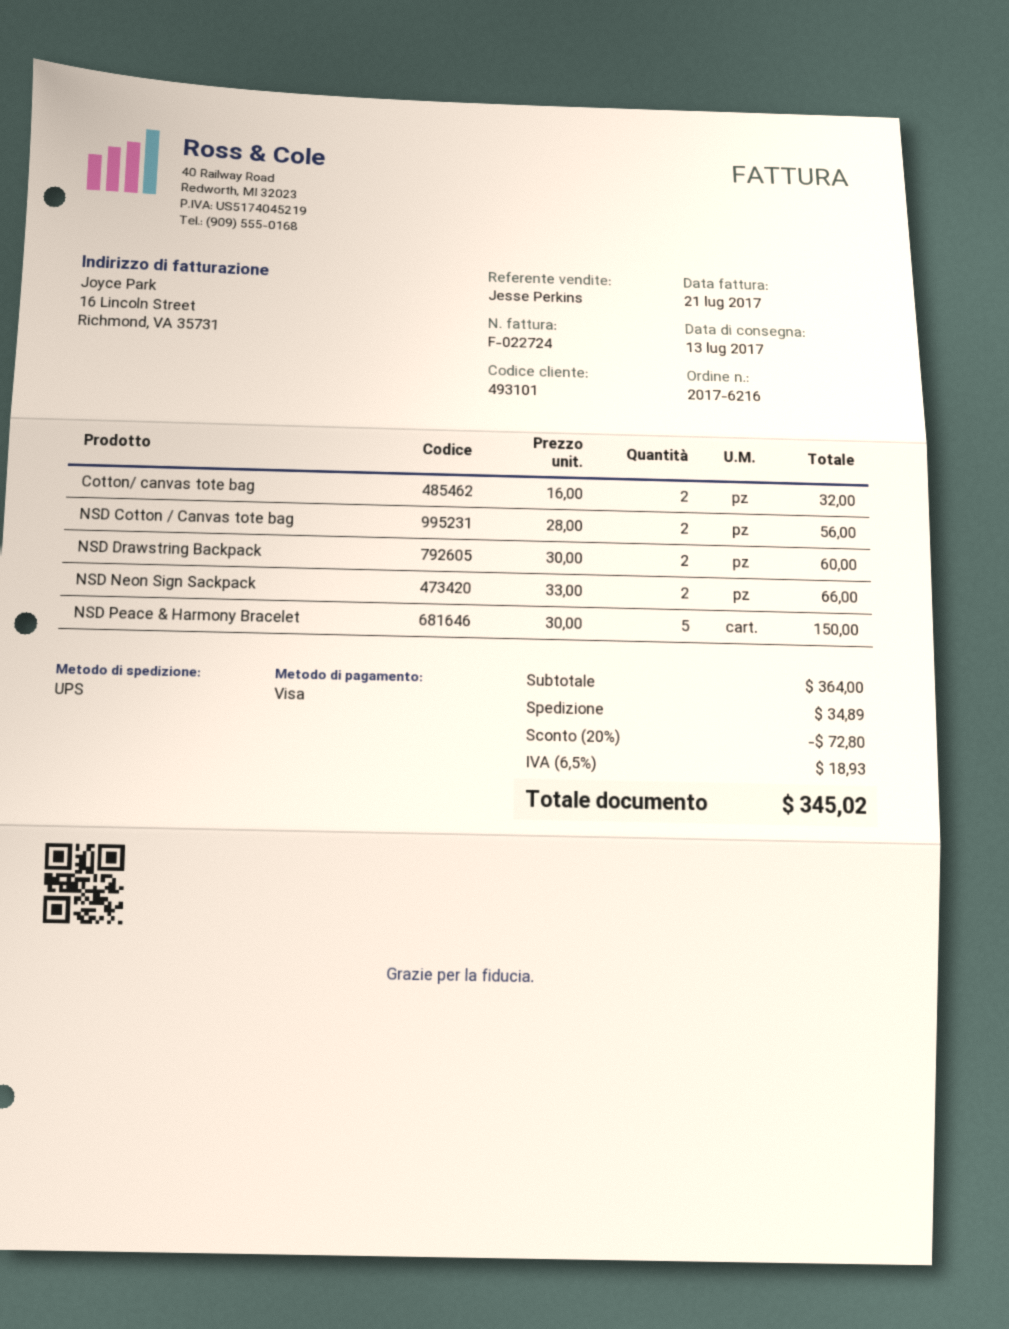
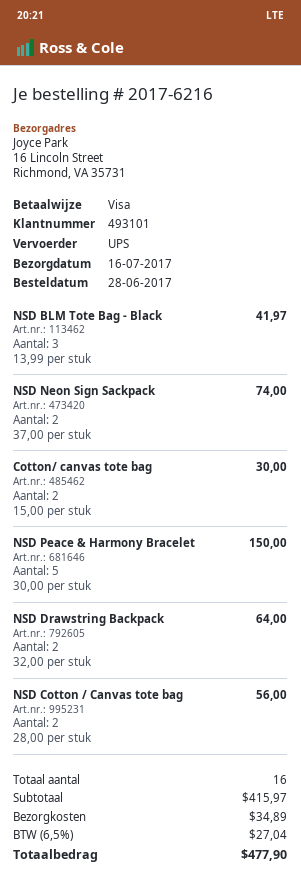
delivery date: 2017-07-13 -> 2017-07-16
Cotton/ canvas tote bag: 2 x 16.00 = 32.00 -> 2 x 15.00 = 30.00
NSD Drawstring Backpack: 2 x 30.00 = 60.00 -> 2 x 32.00 = 64.00
NSD Neon Sign Sackpack: 2 x 33.00 = 66.00 -> 2 x 37.00 = 74.00
NSD BLM Tote Bag - Black: none -> 3 x 13.99 = 41.97
subtotal: 364.00 -> 415.97
discount: 20% = 72.80 -> none
tax: 6.5% = 18.93 -> 6.5% = 27.04
total: 345.02 -> 477.90

